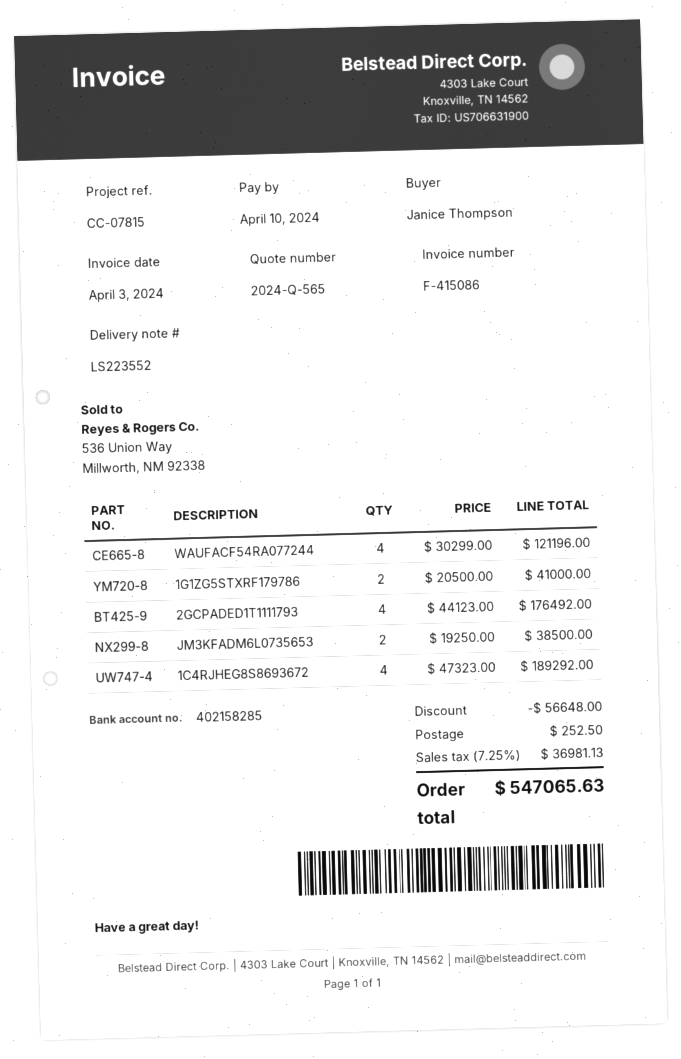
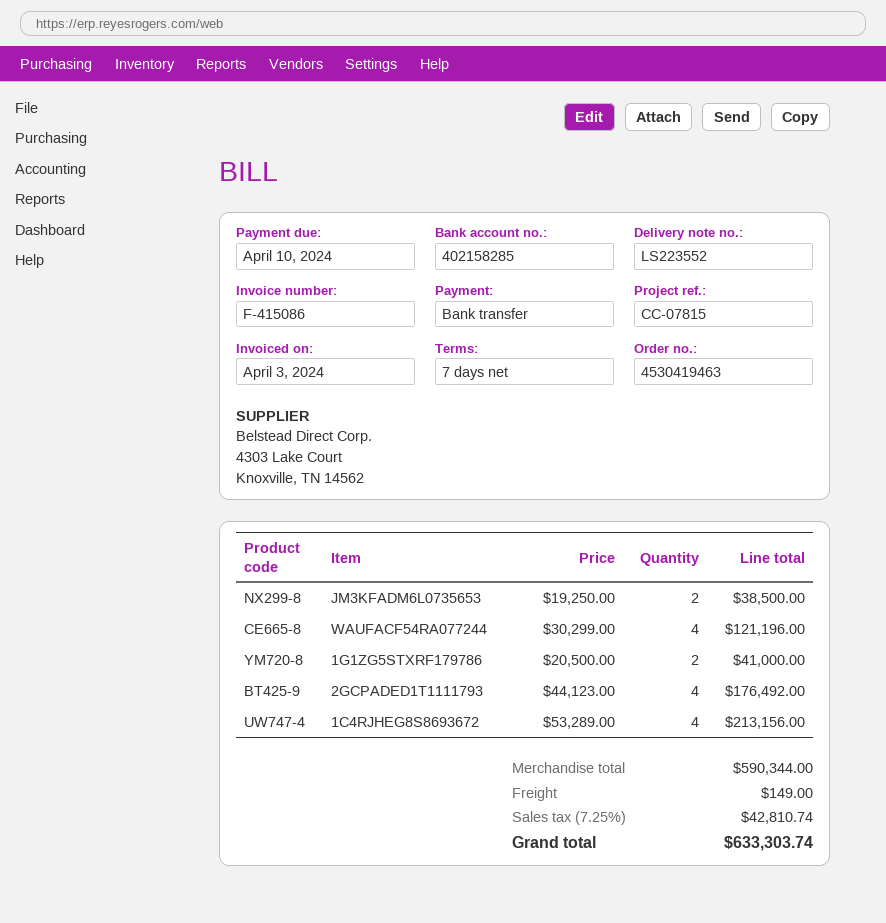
1C4RJHEG8S8693672: 4 x 47323.00 = 189292.00 -> 4 x 53289.00 = 213156.00
discount: 56648.00 -> none
shipping: 252.50 -> 149.00
tax: 7.25% = 36981.13 -> 7.25% = 42810.74
total: 547065.63 -> 633303.74

